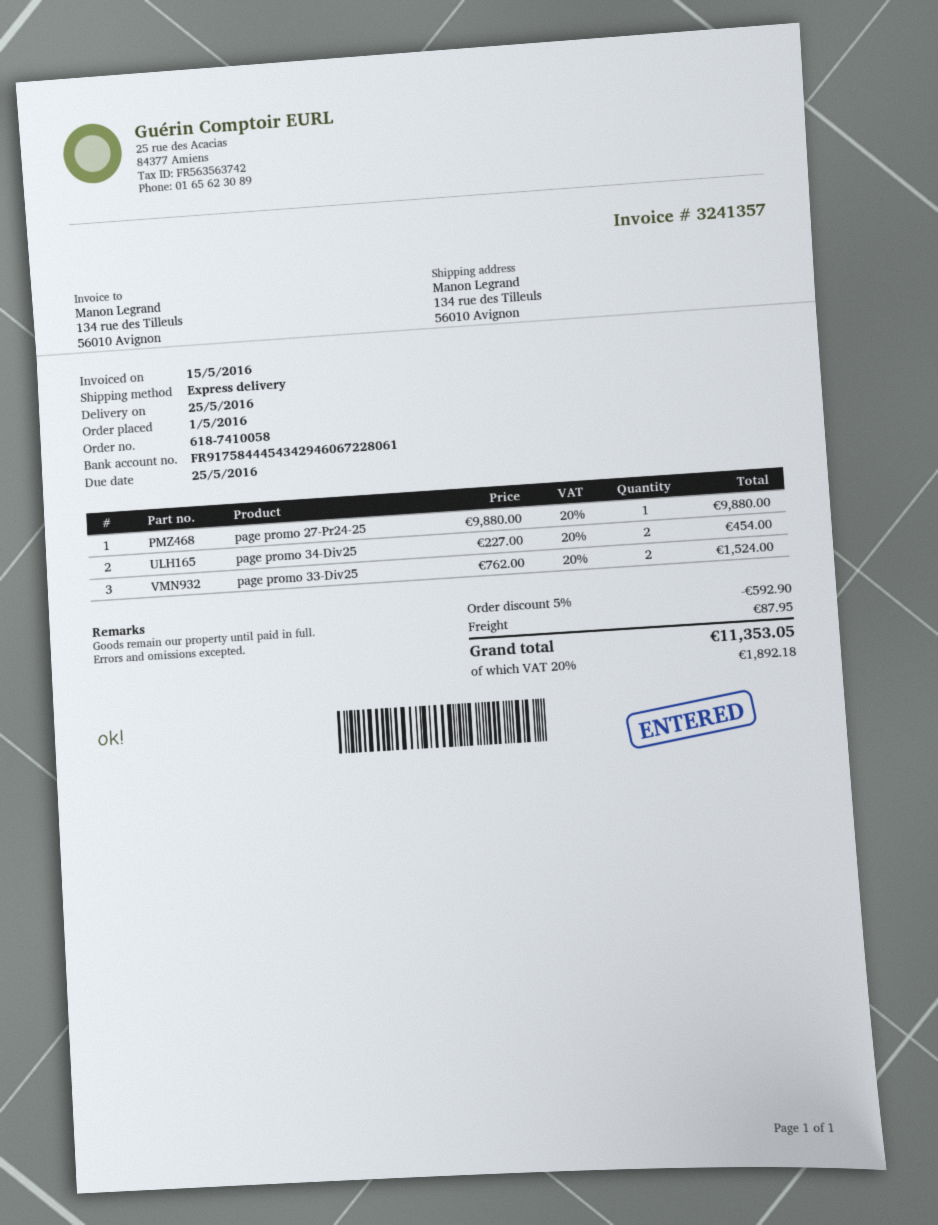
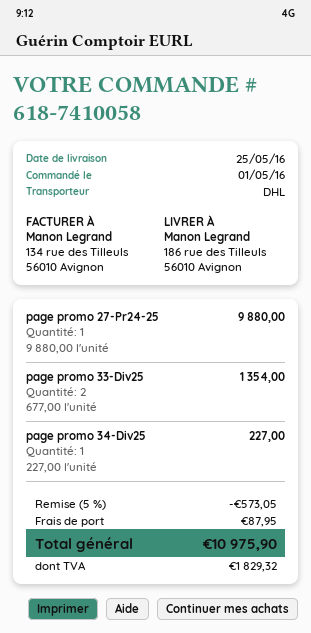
shipping method: express -> DHL
ship to: 134 rue des Tilleuls, 56010 Avignon -> 186 rue des Tilleuls, 56010 Avignon
page promo 34-Div25: 2 x 227.00 = 454.00 -> 1 x 227.00 = 227.00
page promo 33-Div25: 2 x 762.00 = 1524.00 -> 2 x 677.00 = 1354.00
discount: 5% = 592.90 -> 5% = 573.05
tax: 1892.18 -> 1829.32
total: 11353.05 -> 10975.90

